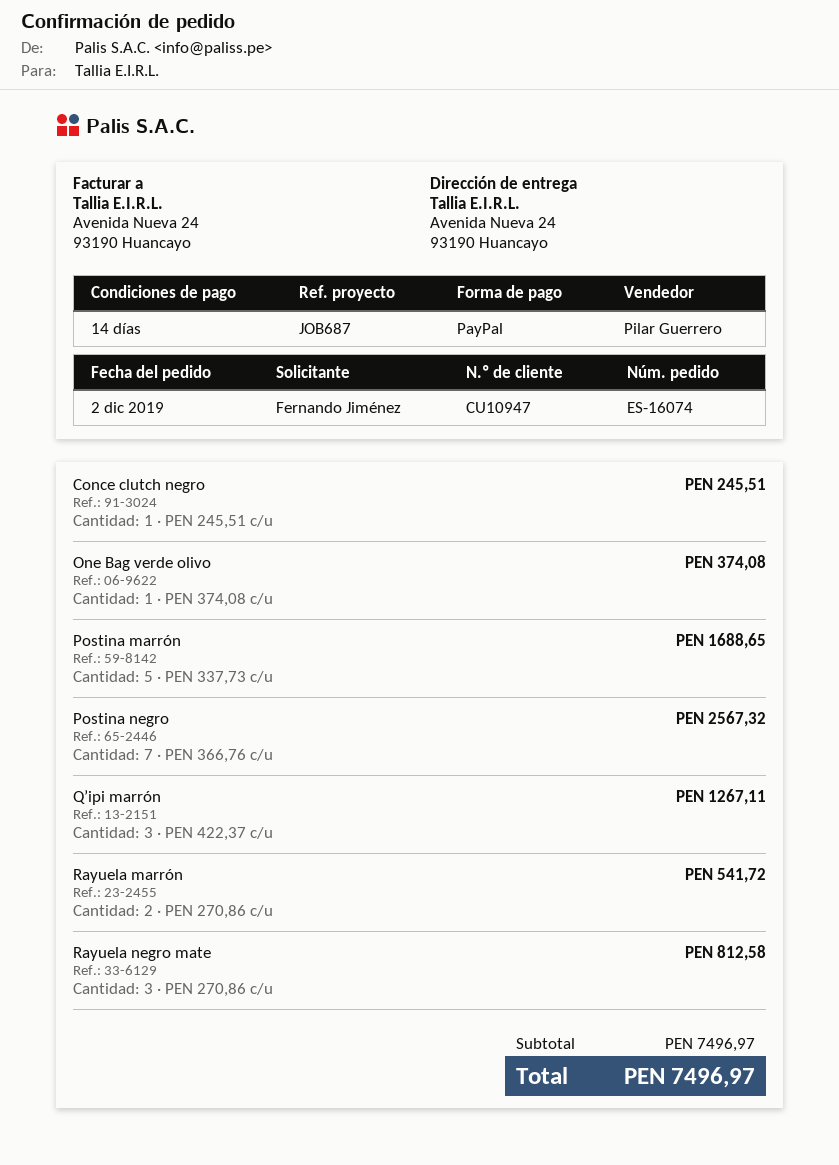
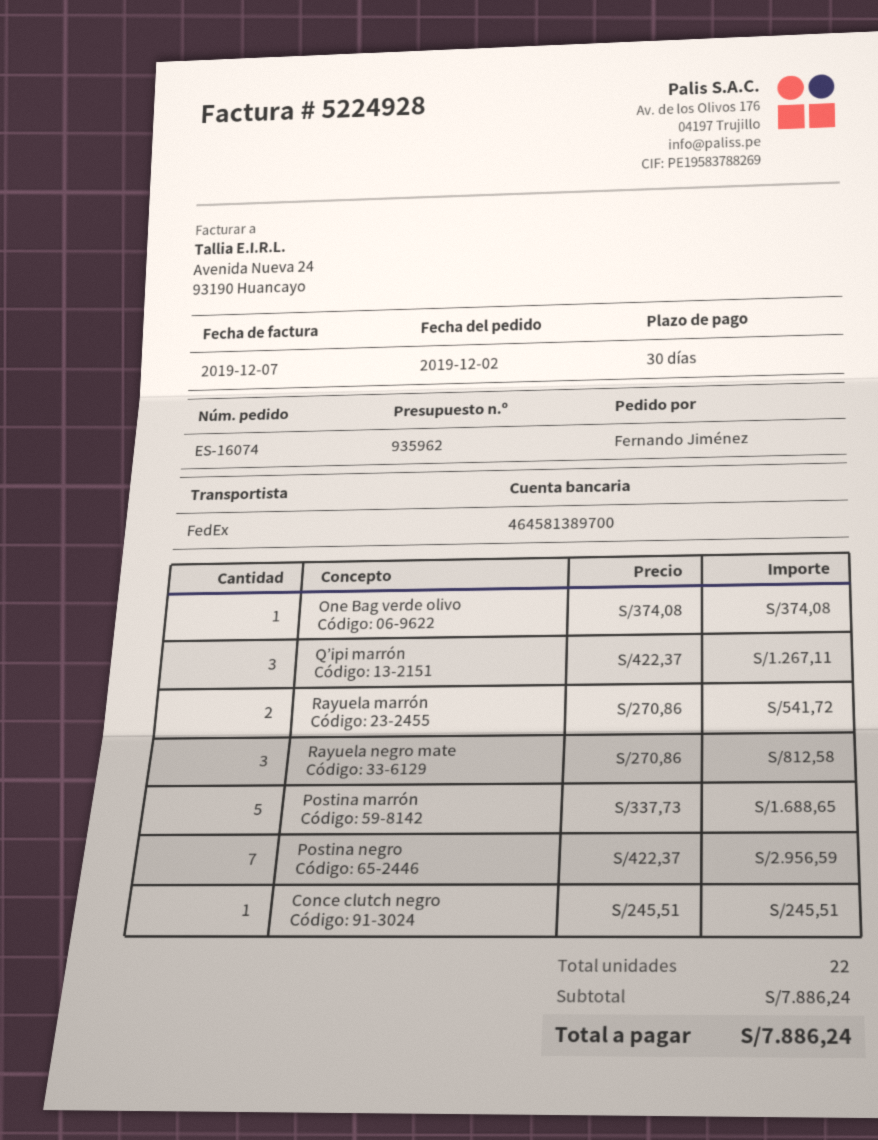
payment terms: 14 days -> 30 days
Postina negro: 7 x 366.76 = 2567.32 -> 7 x 422.37 = 2956.59
subtotal: 7496.97 -> 7886.24
total: 7496.97 -> 7886.24

